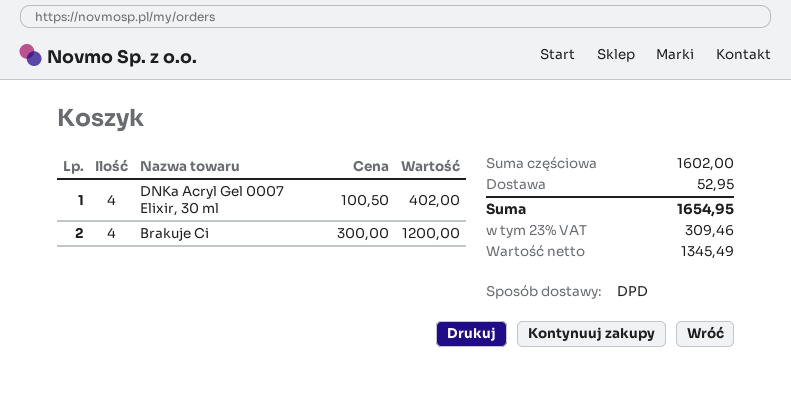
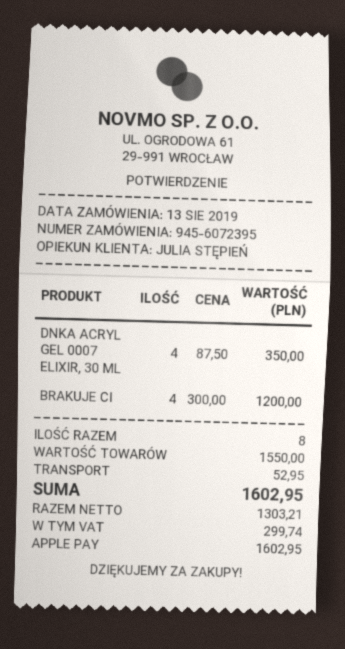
DNKa Acryl Gel 0007 Elixir, 30 ml: 4 x 100.50 = 402.00 -> 4 x 87.50 = 350.00
subtotal: 1602.00 -> 1550.00
net: 1345.49 -> 1303.21
tax: 309.46 -> 299.74
total: 1654.95 -> 1602.95

